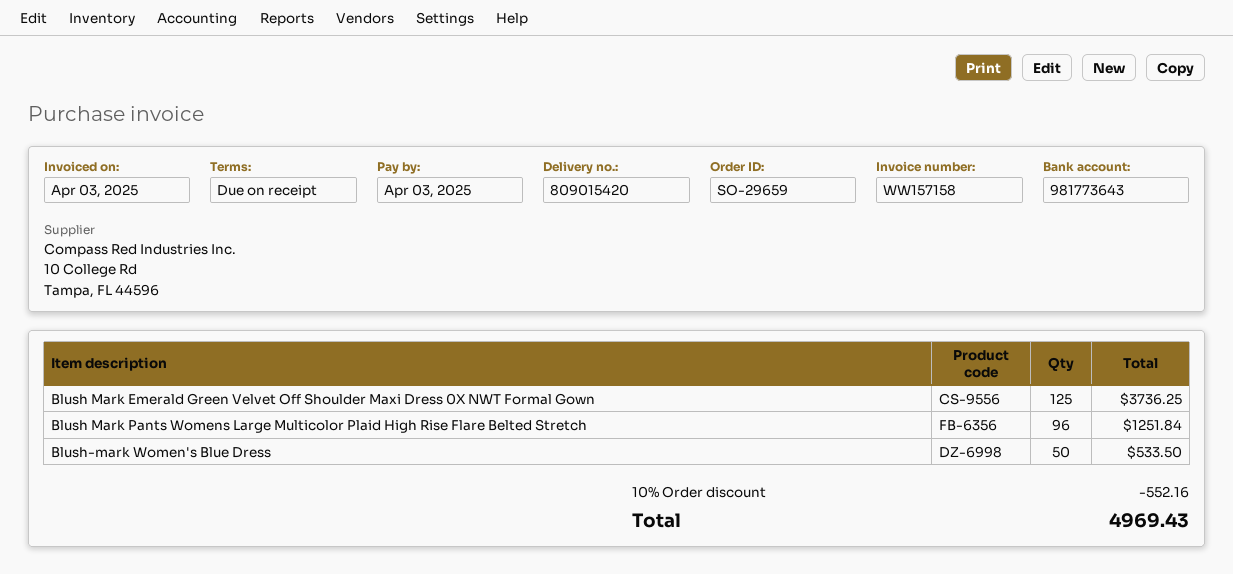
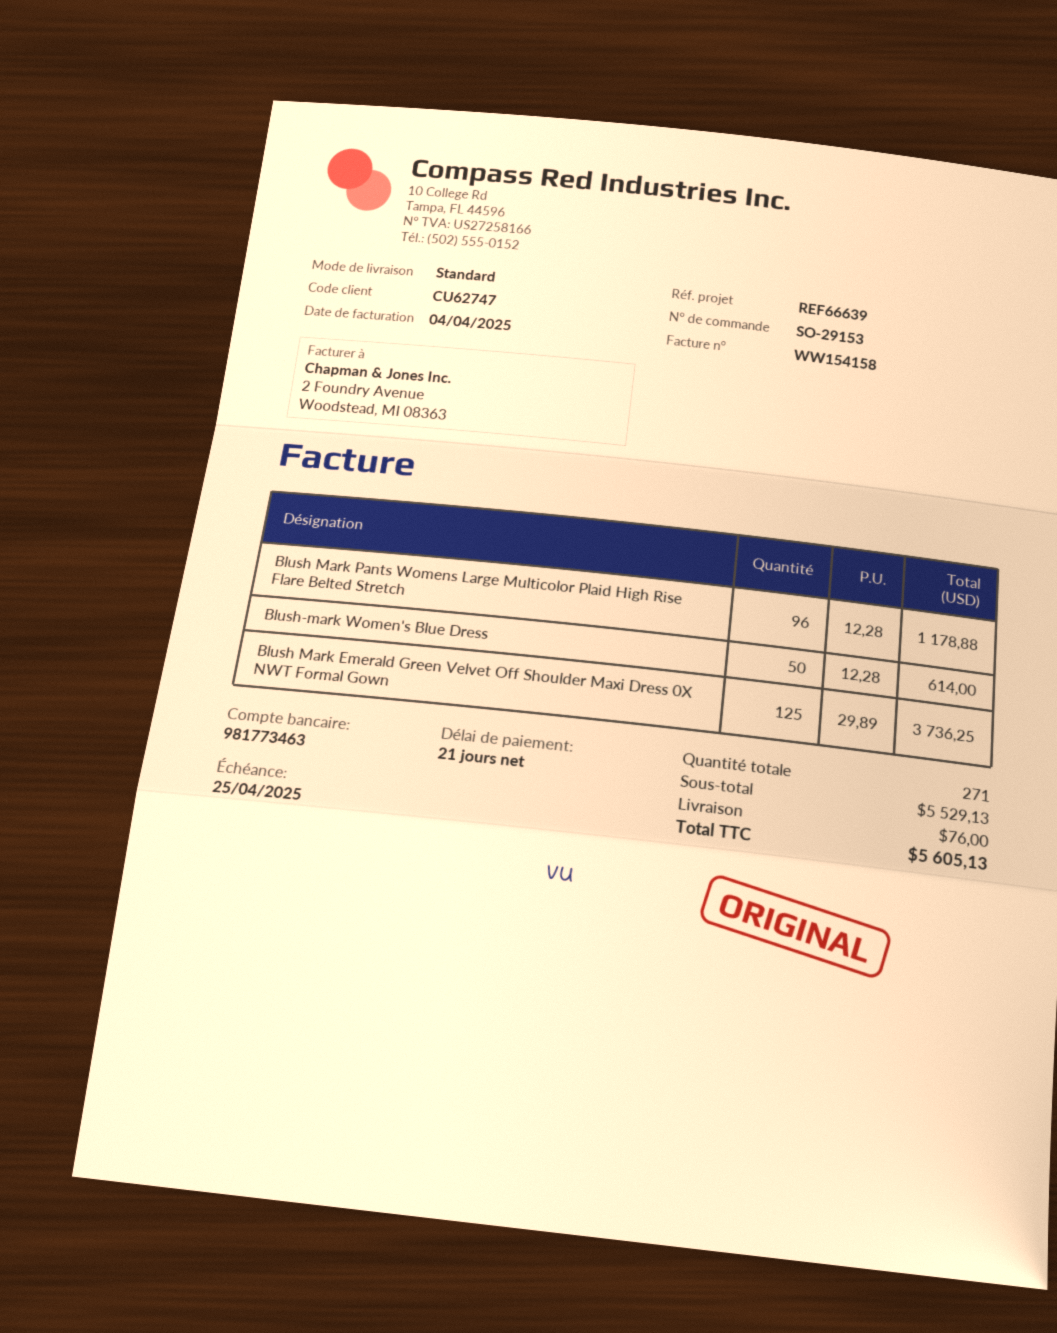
order number: SO-29659 -> SO-29153
invoice number: WW157158 -> WW154158
invoice date: 2025-04-03 -> 2025-04-04
payment terms: on receipt -> 21 days
due date: 2025-04-03 -> 2025-04-25
bank account: 981773643 -> 981773463
Blush Mark Pants Womens Large Multicolor Plaid High Rise Flare Belted Stretch: 96 for 1251.84 -> 96 for 1178.88
Blush-mark Women's Blue Dress: 50 for 533.50 -> 50 for 614.00
discount: 10% = 552.16 -> none
shipping: none -> 76.00
total: 4969.43 -> 5605.13

